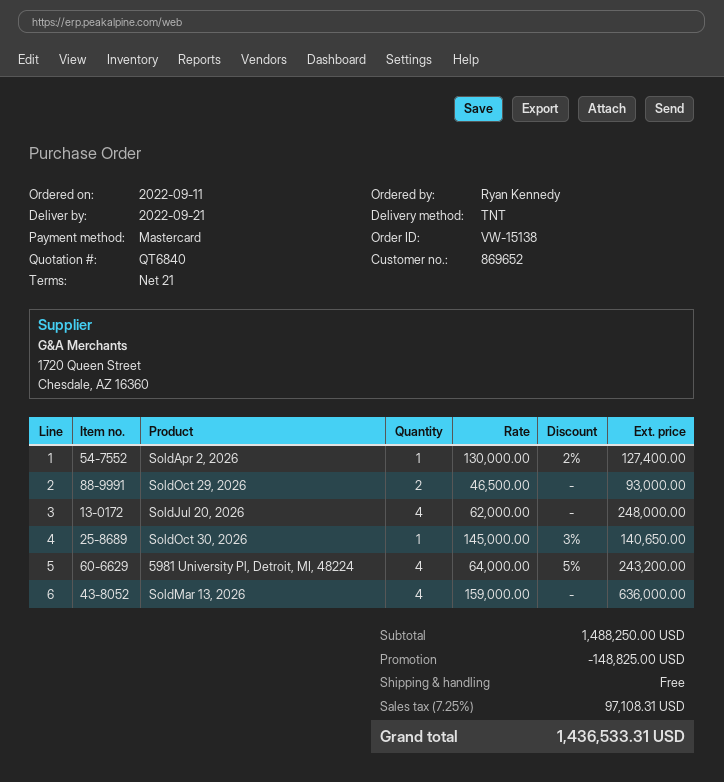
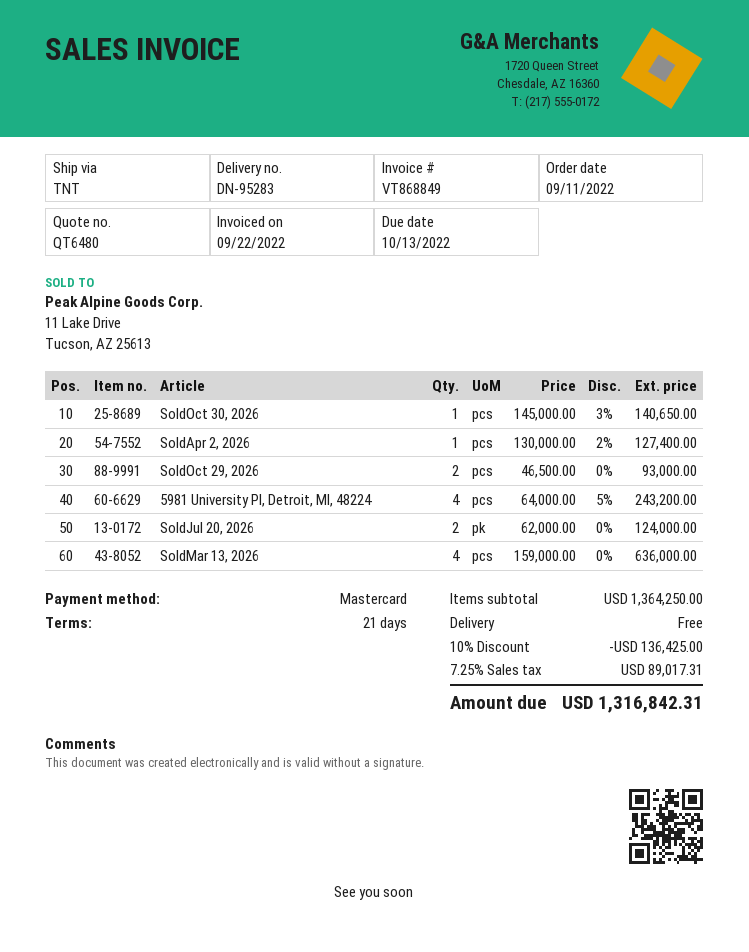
quote number: QT6840 -> QT6480
SoldJul 20, 2026: 4 x 62000.00 = 248000.00 -> 2 x 62000.00 = 124000.00
subtotal: 1488250.00 -> 1364250.00
discount: 148825.00 -> 136425.00
tax: 7.25% = 97108.31 -> 7.25% = 89017.31
total: 1436533.31 -> 1316842.31

